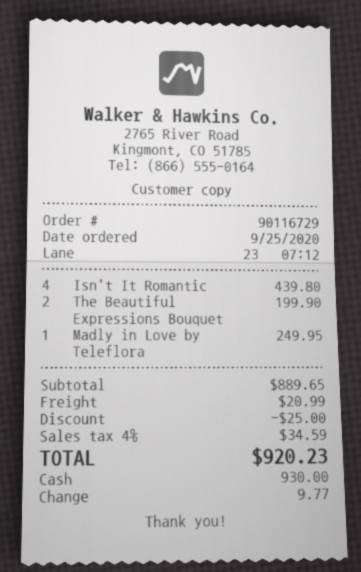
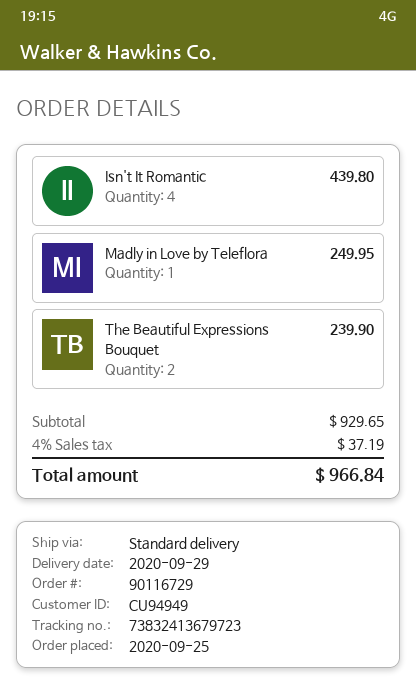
The Beautiful Expressions Bouquet: 2 for 199.90 -> 2 for 239.90
subtotal: 889.65 -> 929.65
discount: 25.00 -> none
shipping: 20.99 -> none
tax: 4% = 34.59 -> 4% = 37.19
total: 920.23 -> 966.84

